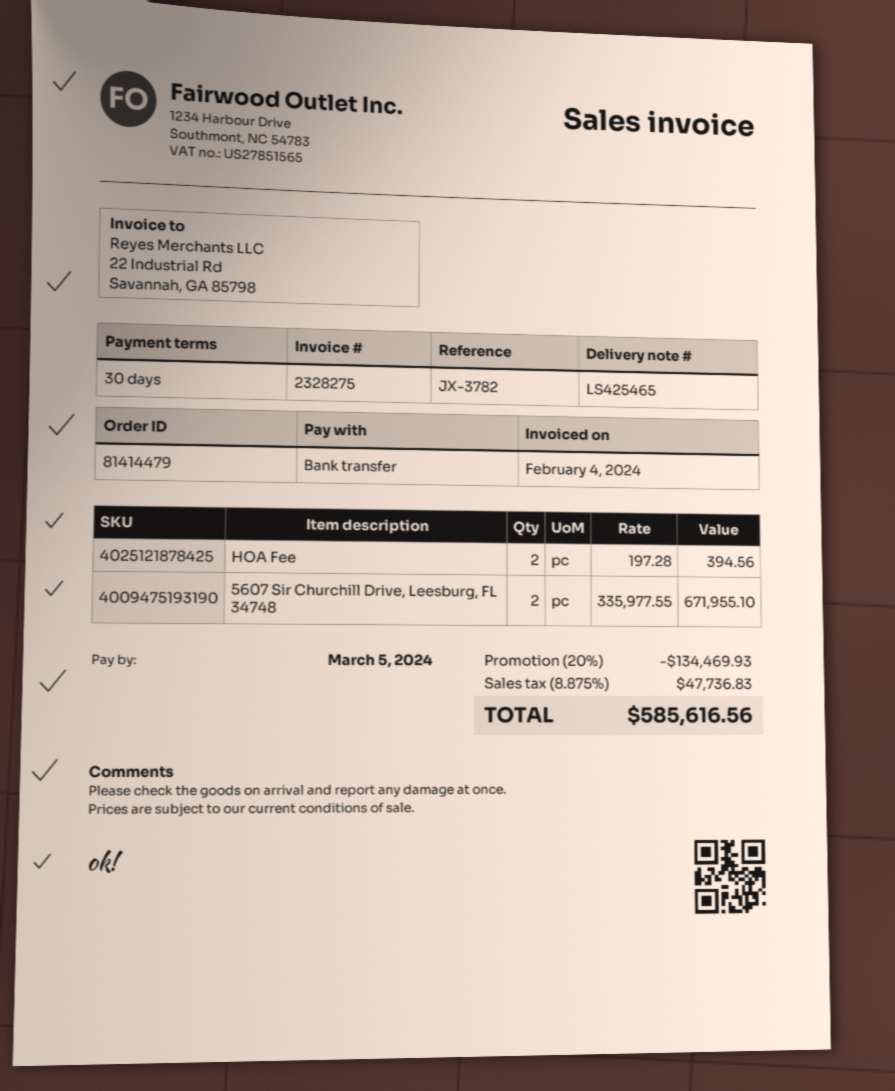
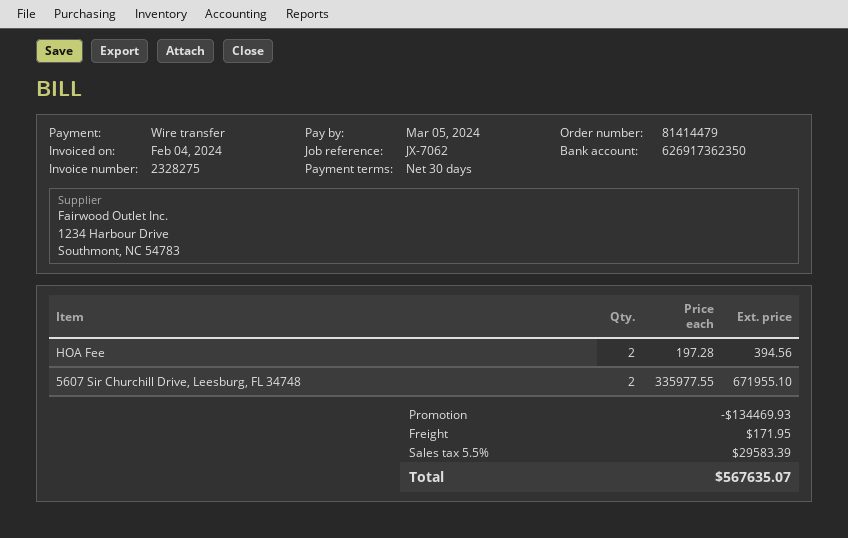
reference: JX-3782 -> JX-7062
shipping: none -> 171.95
tax: 8.875% = 47736.83 -> 5.5% = 29583.39
total: 585616.56 -> 567635.07

